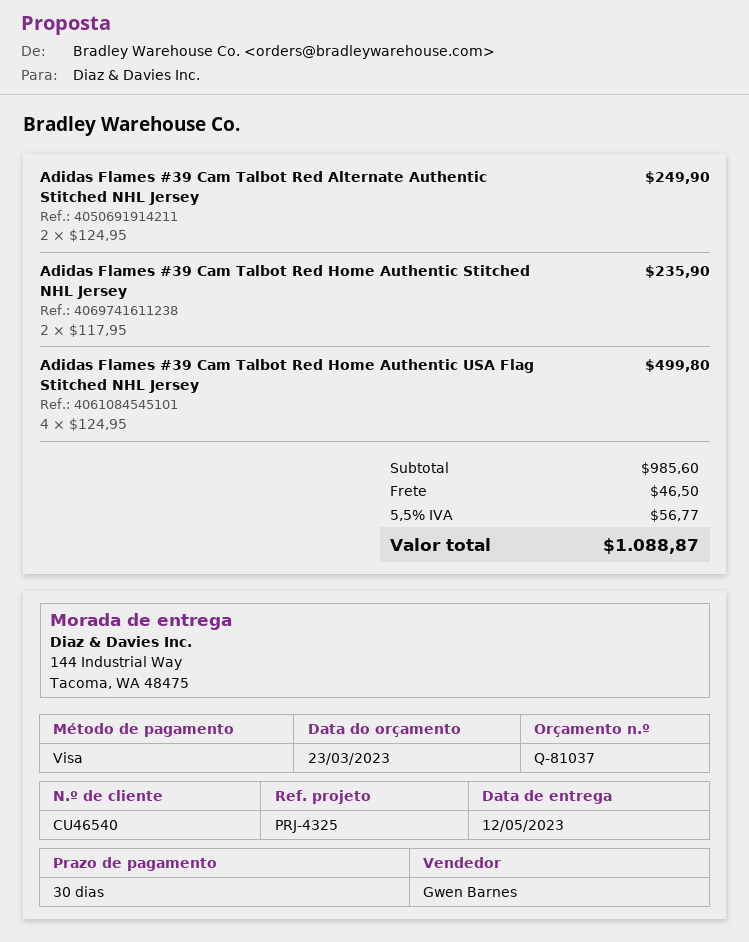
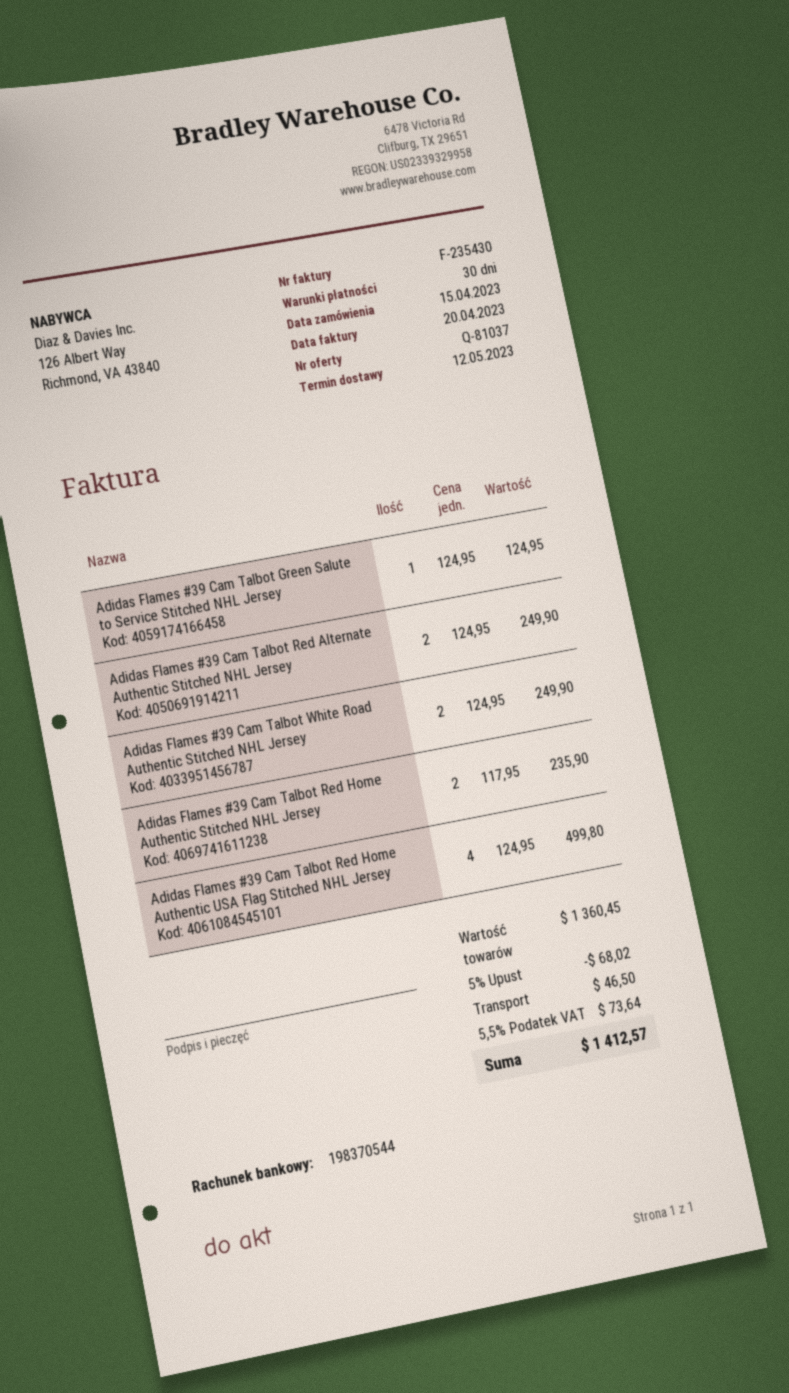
Adidas Flames #39 Cam Talbot Green Salute to Service Stitched NHL Jersey: none -> 1 x 124.95 = 124.95
Adidas Flames #39 Cam Talbot White Road Authentic Stitched NHL Jersey: none -> 2 x 124.95 = 249.90
subtotal: 985.60 -> 1360.45
discount: none -> 5% = 68.02
tax: 5.5% = 56.77 -> 5.5% = 73.64
total: 1088.87 -> 1412.57

